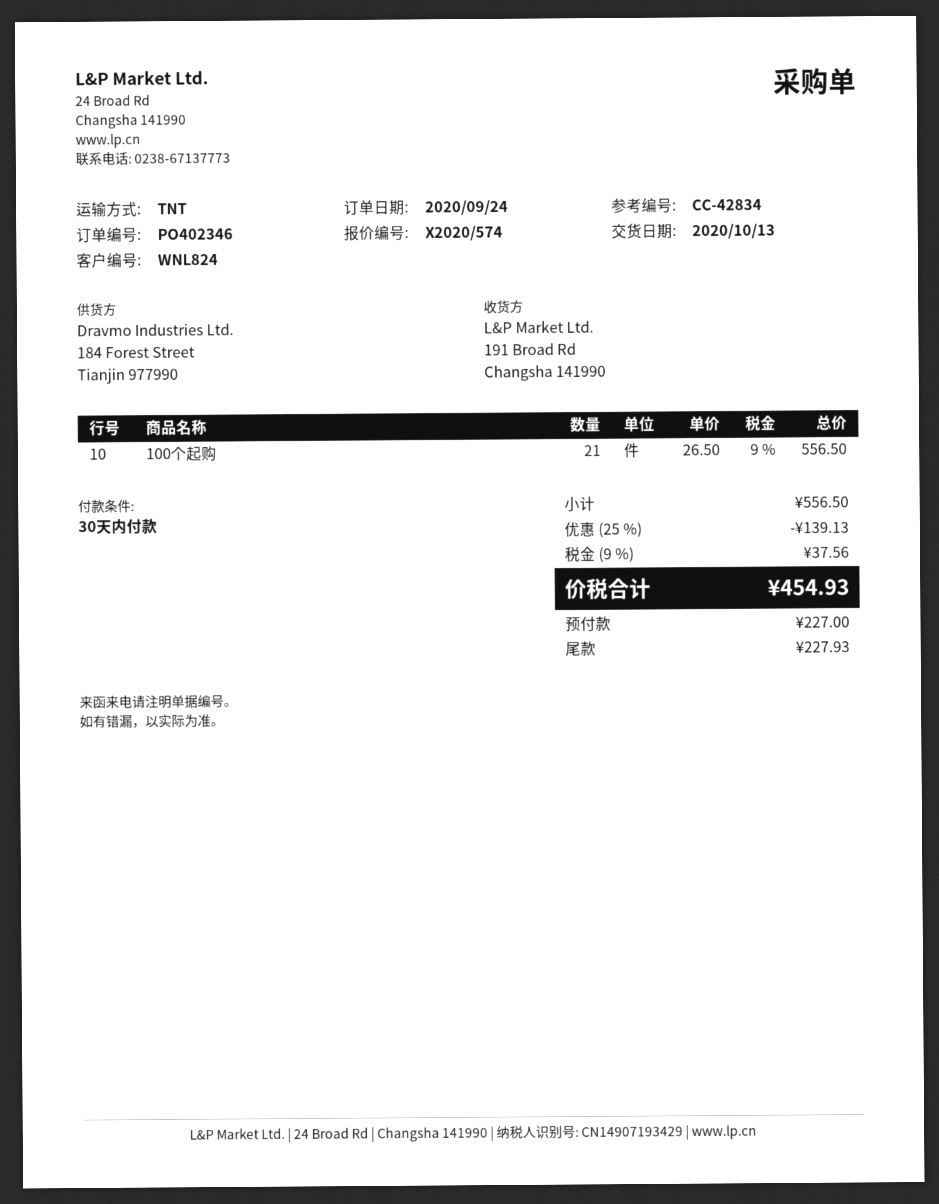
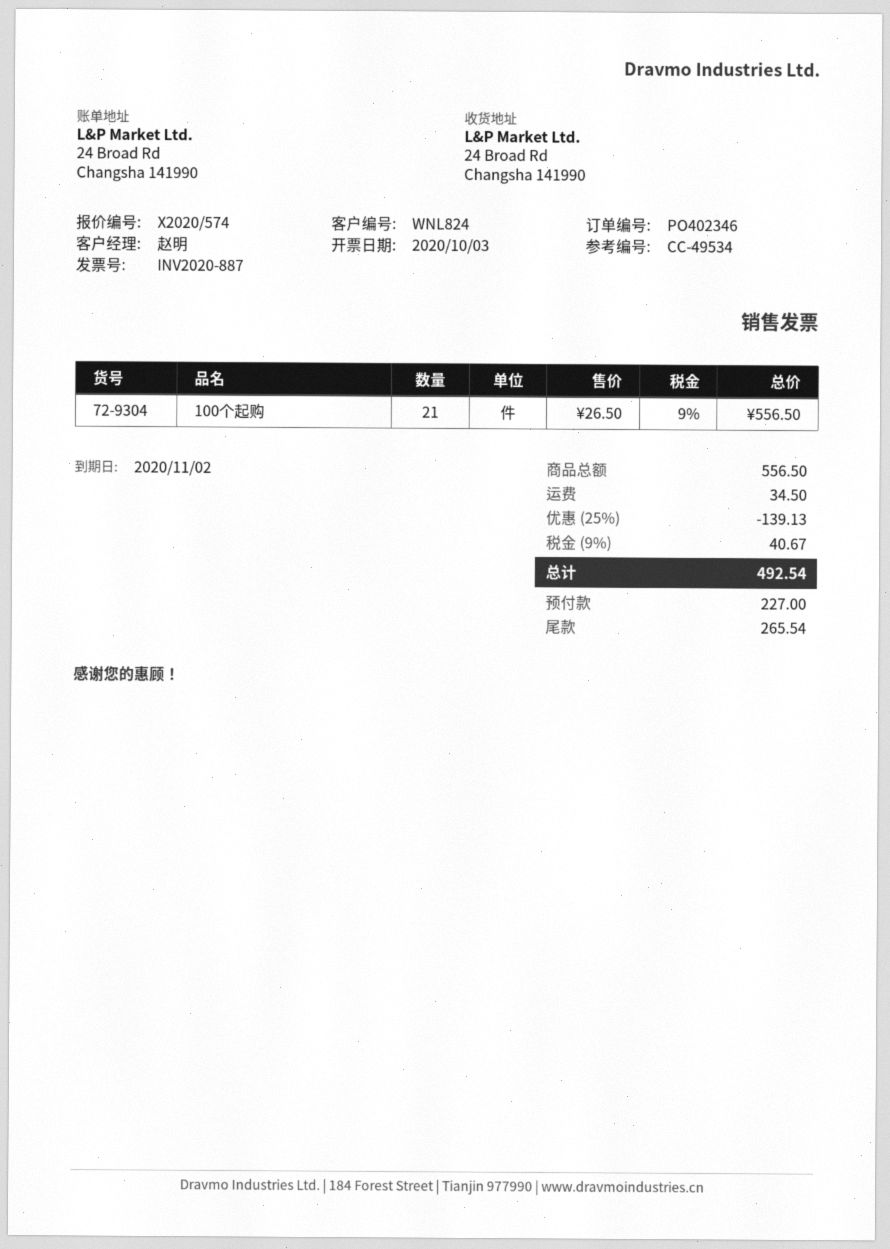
reference: CC-42834 -> CC-49534
ship to: 191 Broad Rd, Changsha 141990 -> 24 Broad Rd, Changsha 141990
shipping: none -> 34.50
tax: 9% = 37.56 -> 9% = 40.67
total: 454.93 -> 492.54
balance: 227.93 -> 265.54

